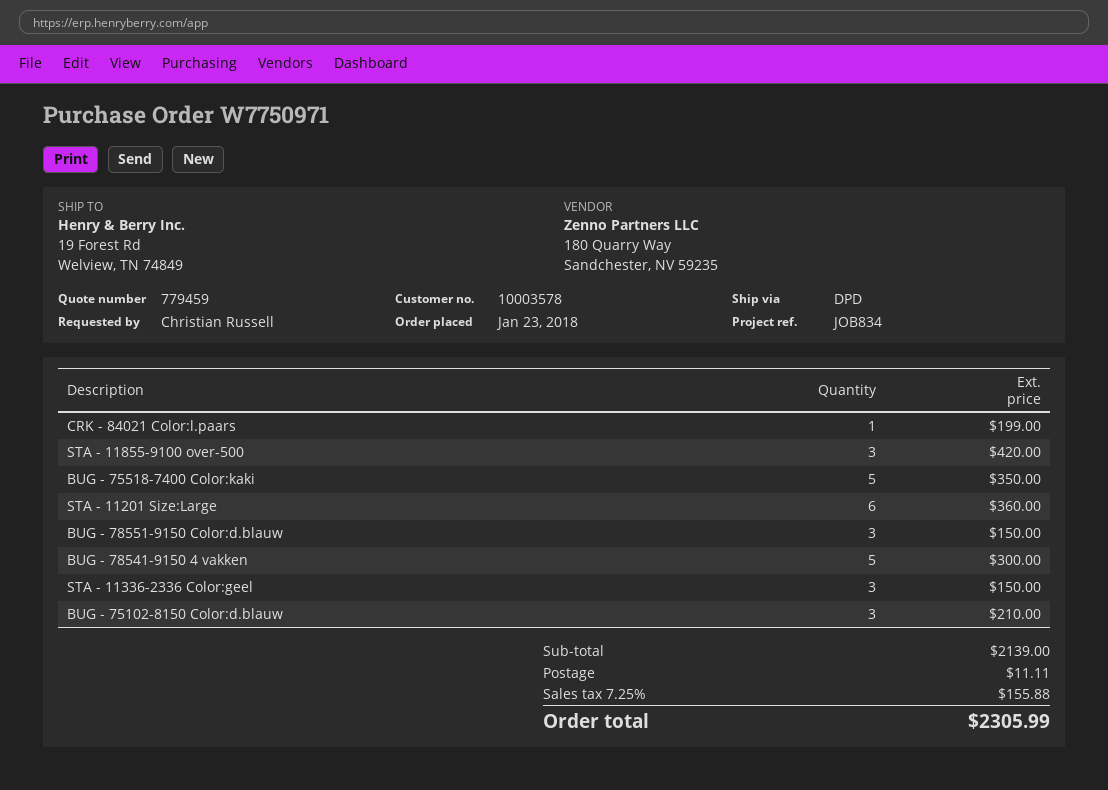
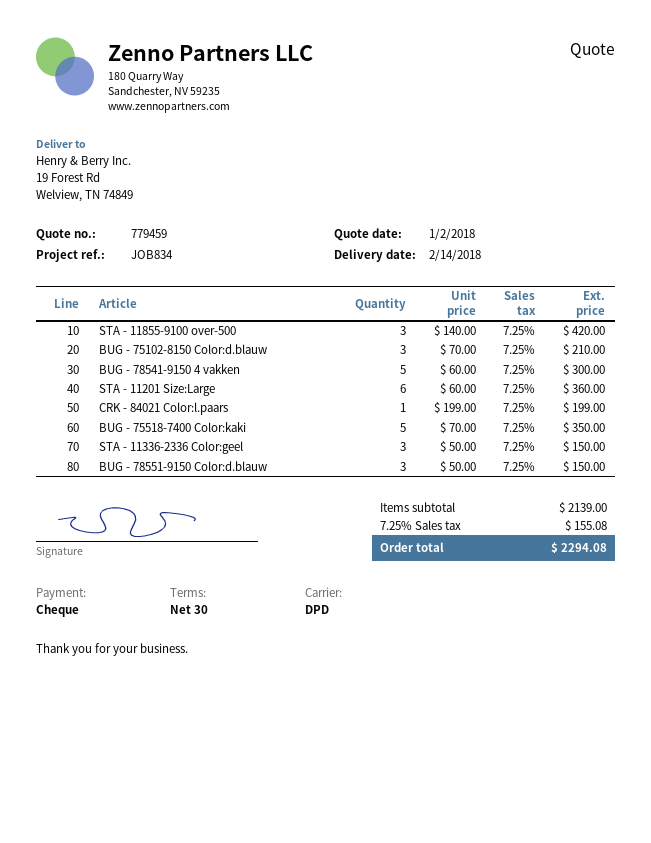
shipping: 11.11 -> none
tax: 7.25% = 155.88 -> 7.25% = 155.08
total: 2305.99 -> 2294.08

